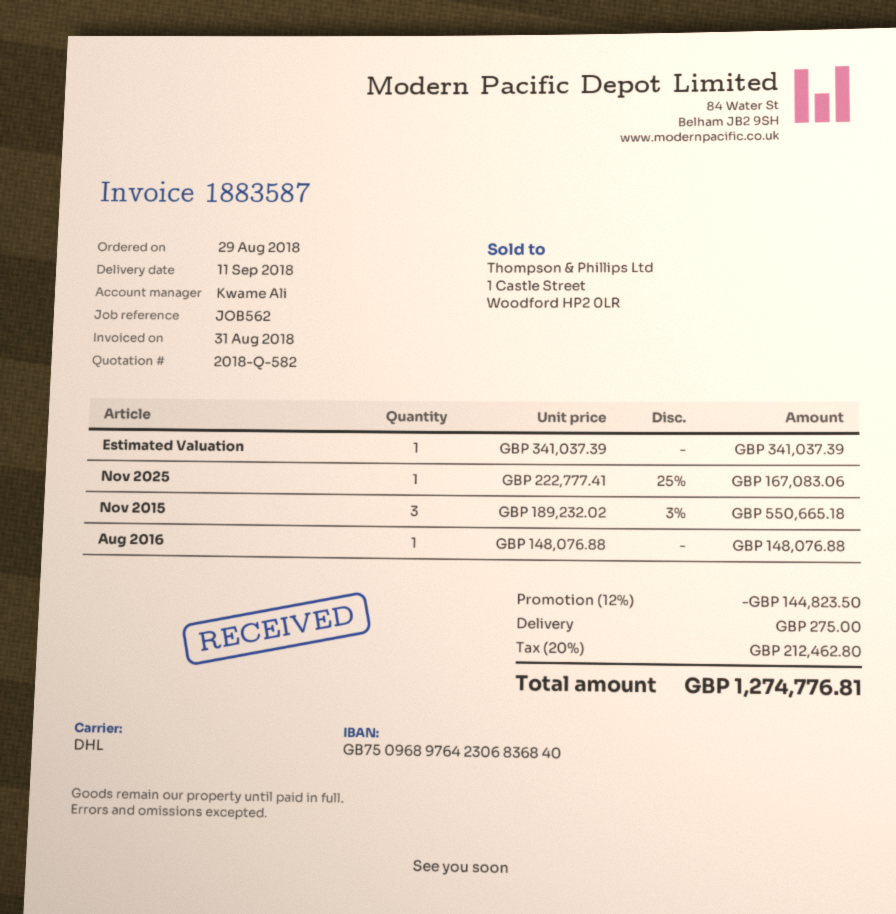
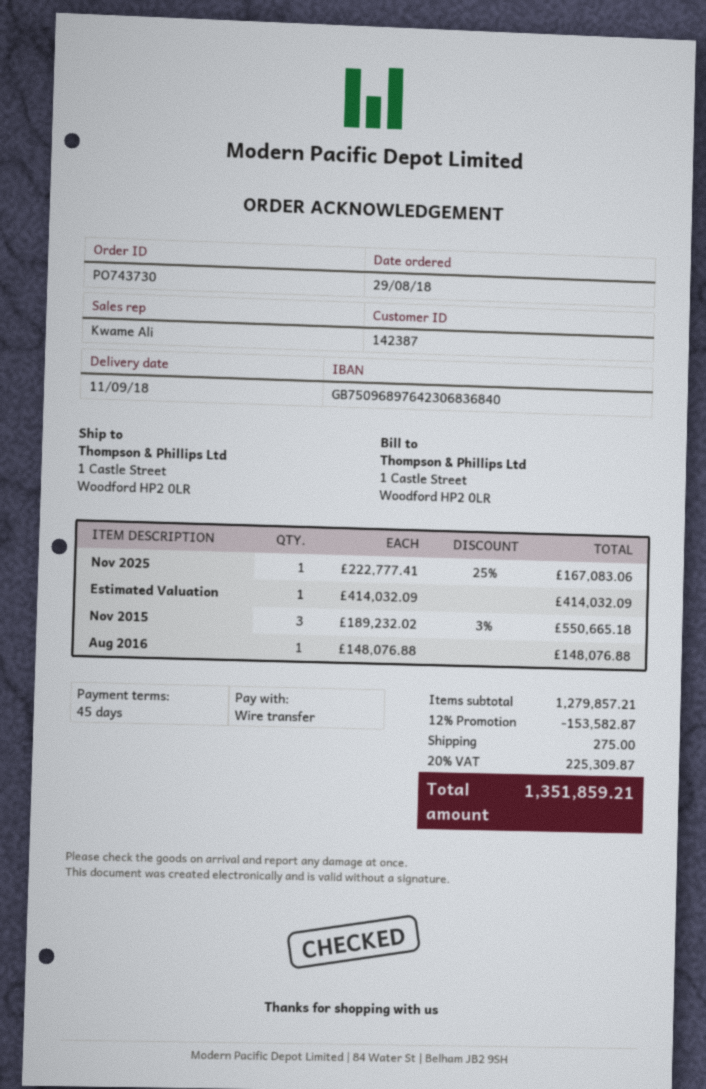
Estimated Valuation: 1 x 341037.39 = 341037.39 -> 1 x 414032.09 = 414032.09
discount: 12% = 144823.50 -> 12% = 153582.87
tax: 20% = 212462.80 -> 20% = 225309.87
total: 1274776.81 -> 1351859.21

